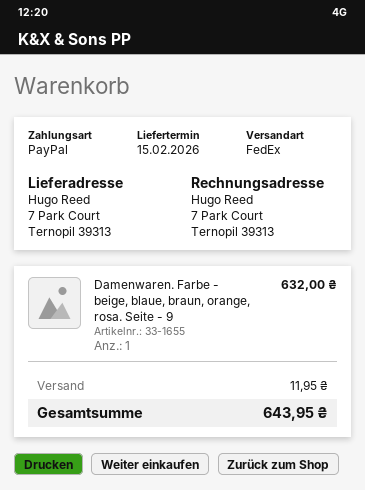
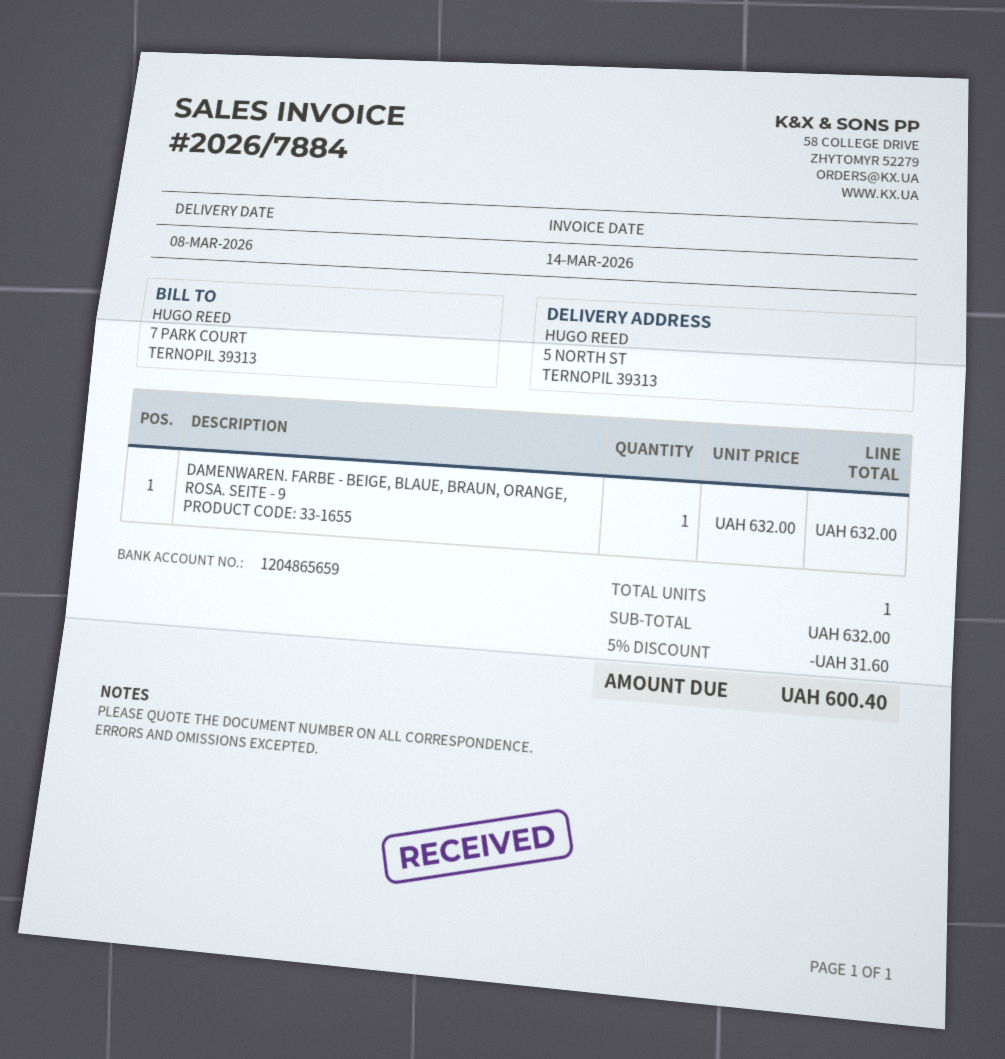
delivery date: 2026-02-15 -> 2026-03-08
ship to: 7 Park Court, Ternopil 39313 -> 5 NORTH ST, TERNOPIL 39313
discount: none -> 5% = 31.60
shipping: 11.95 -> none
total: 643.95 -> 600.40

